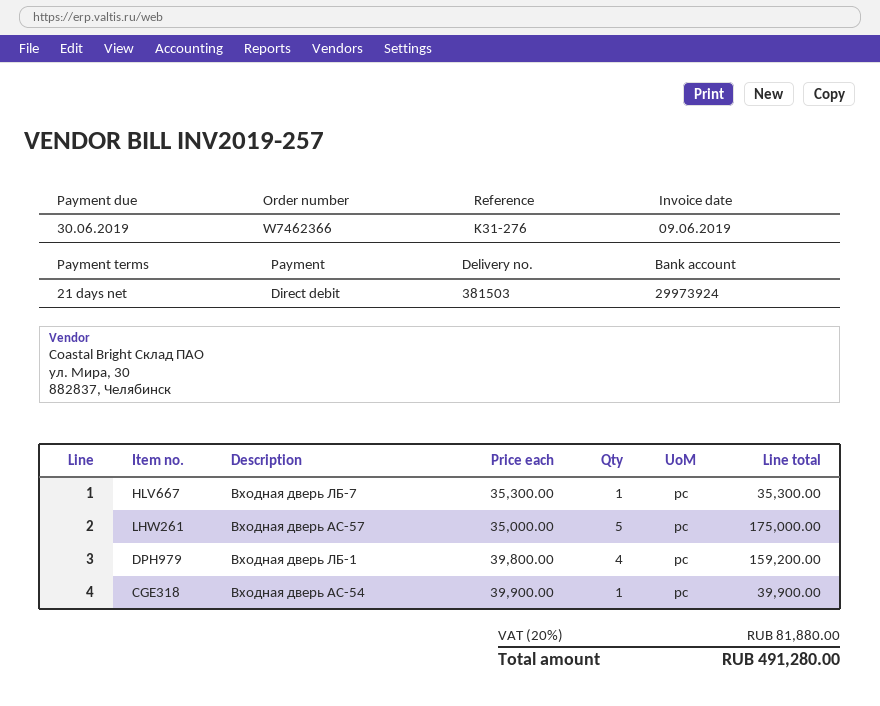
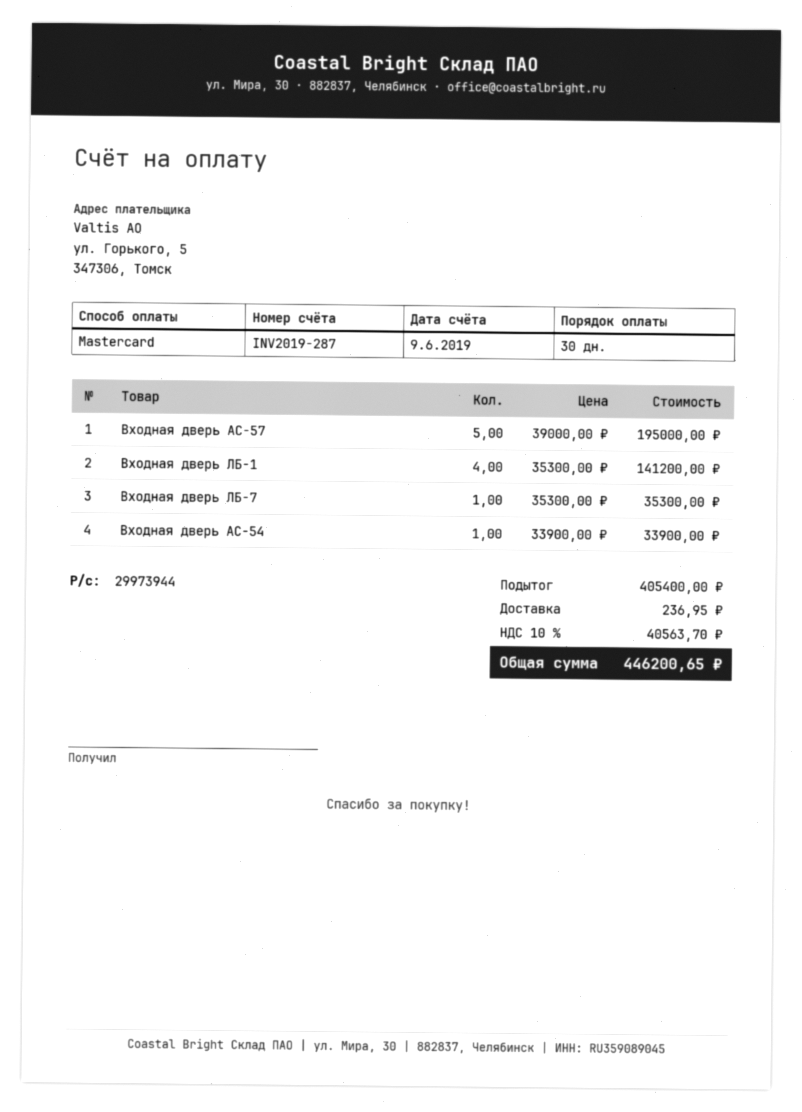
invoice number: INV2019-257 -> INV2019-287
payment terms: 21 days -> 30 days
payment method: direct debit -> Mastercard
bank account: 29973924 -> 29973944
Входная дверь АС-57: 5 x 35000.00 = 175000.00 -> 5 x 39000.00 = 195000.00
Входная дверь ЛБ-1: 4 x 39800.00 = 159200.00 -> 4 x 35300.00 = 141200.00
Входная дверь АС-54: 1 x 39900.00 = 39900.00 -> 1 x 33900.00 = 33900.00
shipping: none -> 236.95
tax: 20% = 81880.00 -> 10% = 40563.70
total: 491280.00 -> 446200.65

